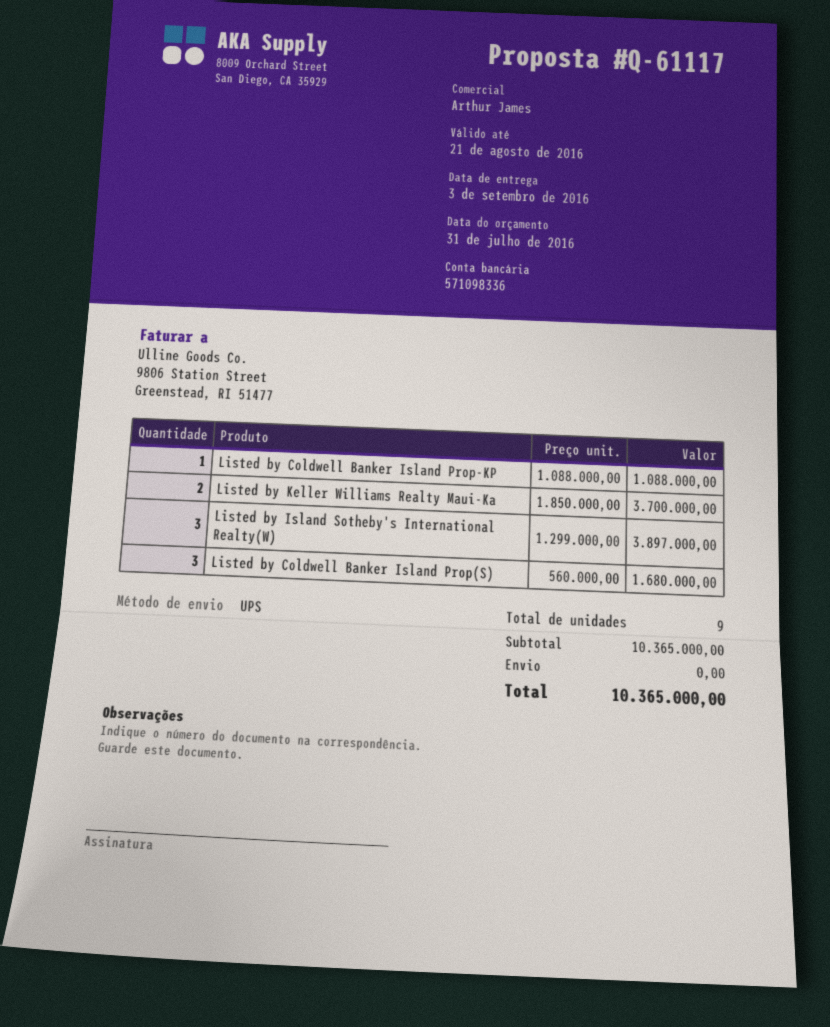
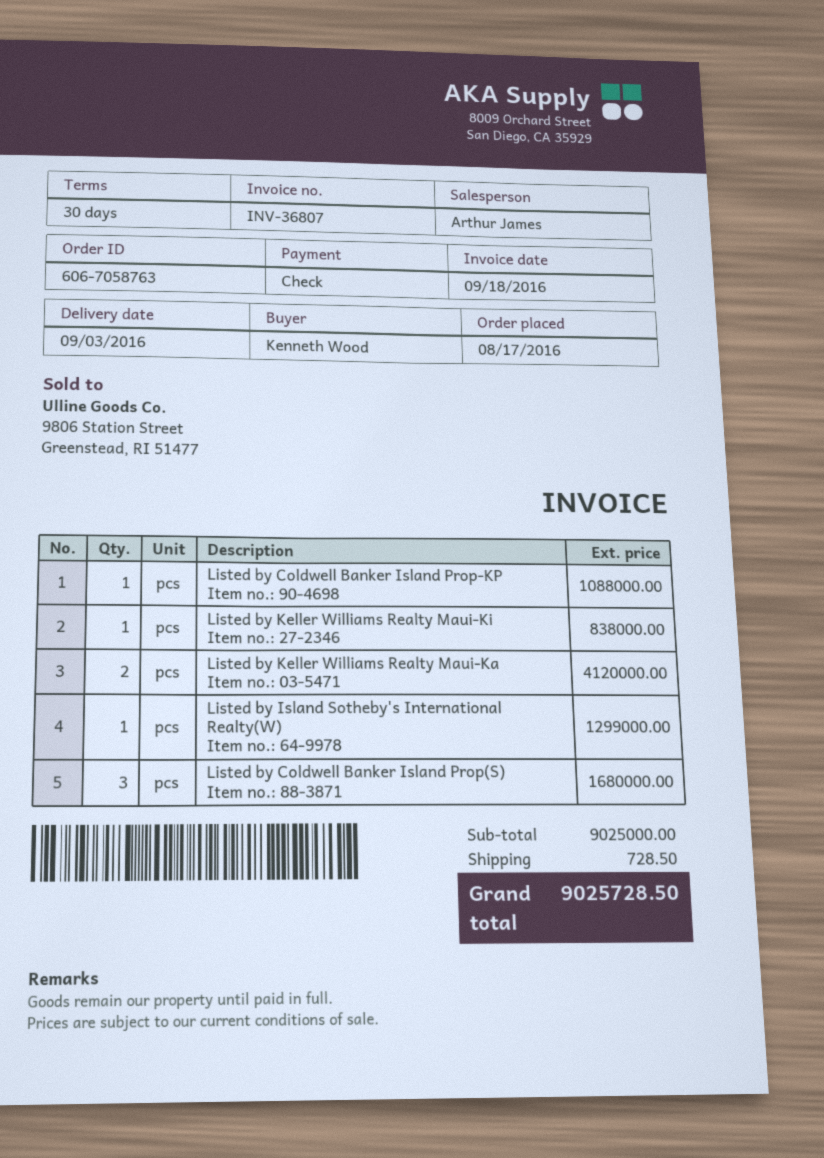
Listed by Keller Williams Realty Maui-Ka: 2 for 3700000.00 -> 2 for 4120000.00
Listed by Island Sotheby's International Realty(W): 3 for 3897000.00 -> 1 for 1299000.00
Listed by Keller Williams Realty Maui-Ki: none -> 1 for 838000.00
subtotal: 10365000.00 -> 9025000.00
shipping: 0.00 -> 728.50
total: 10365000.00 -> 9025728.50

